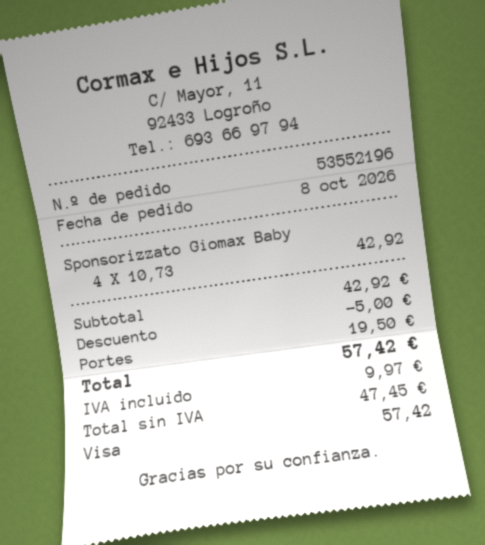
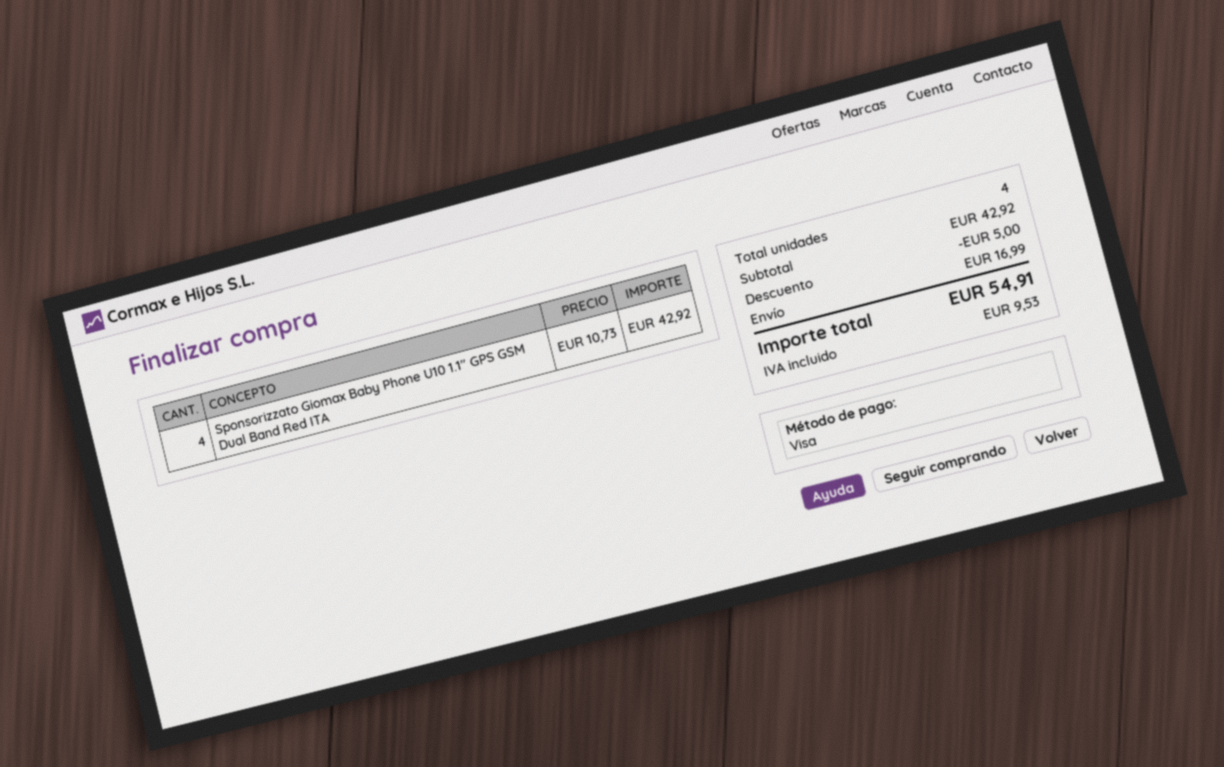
shipping: 19.50 -> 16.99
tax: 9.97 -> 9.53
total: 57.42 -> 54.91

